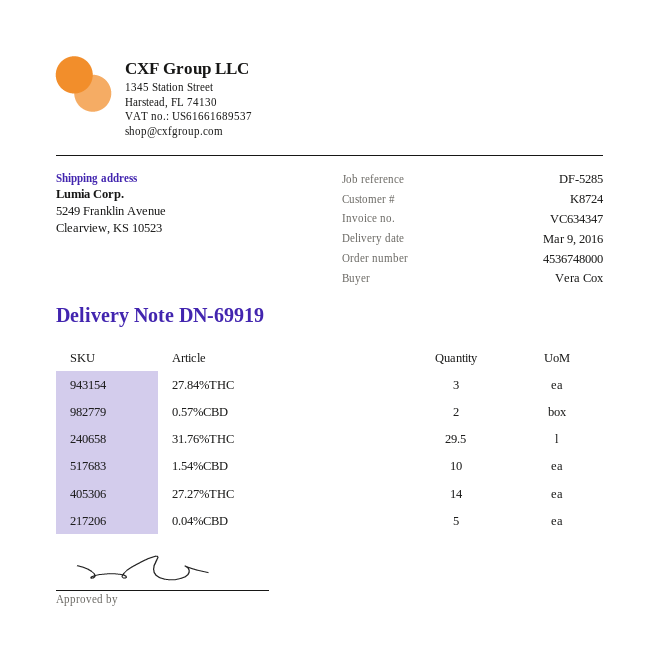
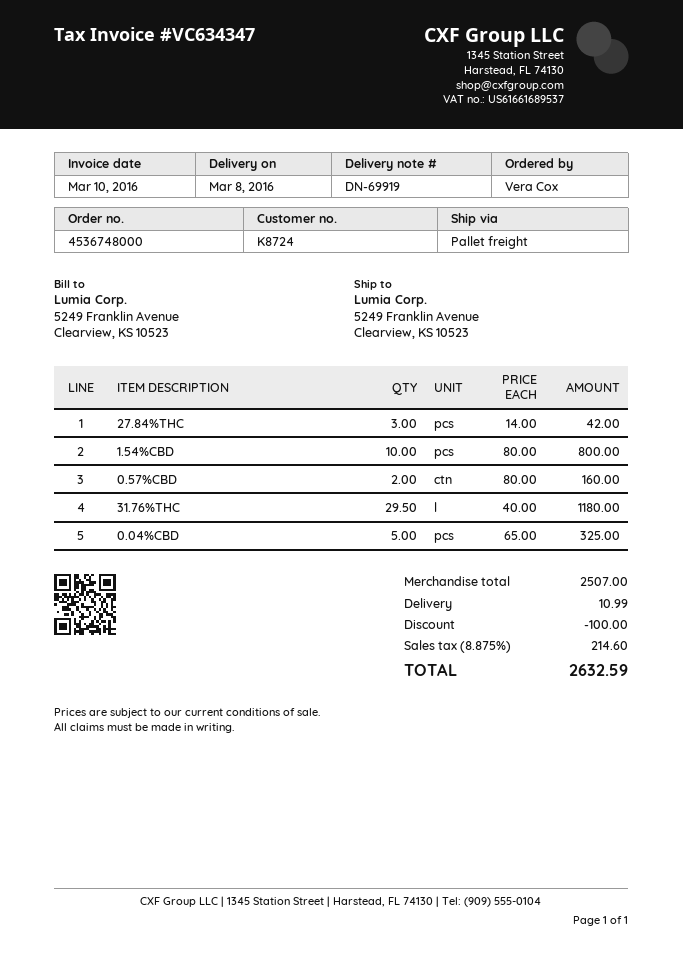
delivery date: 2016-03-09 -> 2016-03-08
27.27%THC: 14 -> none

